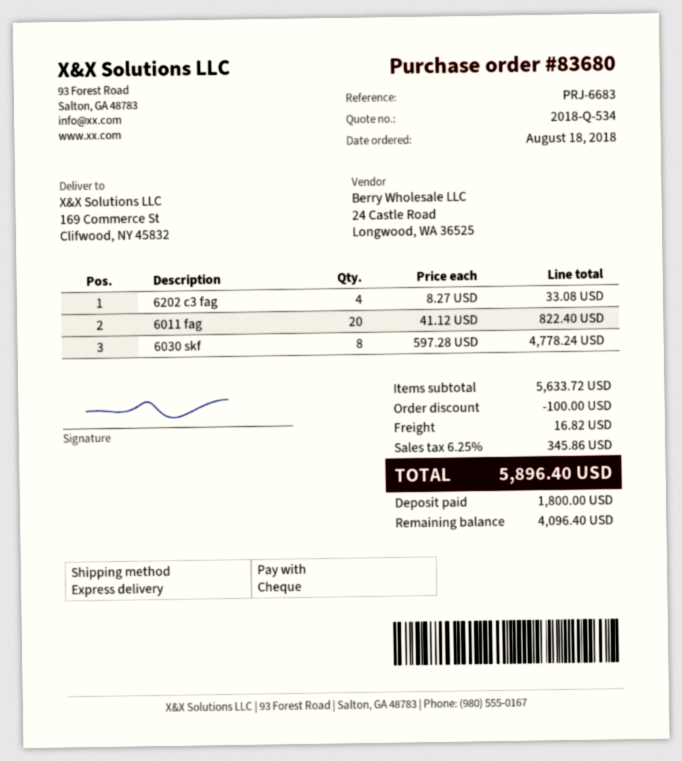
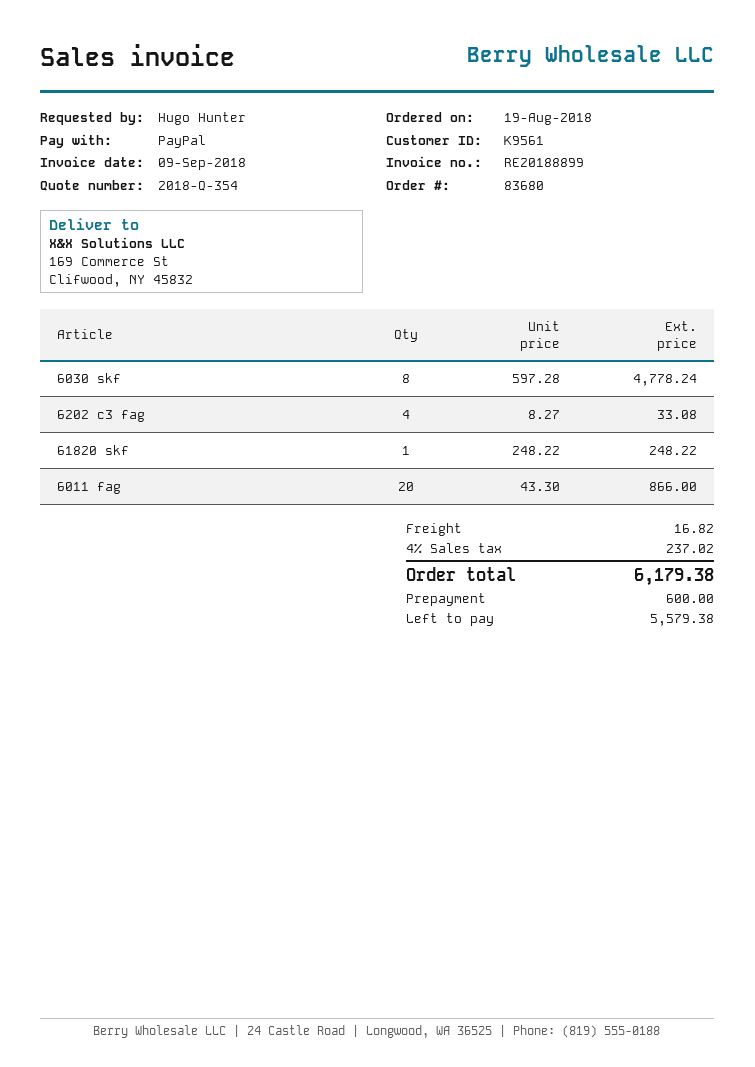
quote number: 2018-Q-534 -> 2018-Q-354
order date: 2018-08-18 -> 2018-08-19
payment method: cheque -> PayPal
6011 fag: 20 x 41.12 = 822.40 -> 20 x 43.30 = 866.00
61820 skf: none -> 1 x 248.22 = 248.22
discount: 100.00 -> none
tax: 6.25% = 345.86 -> 4% = 237.02
total: 5896.40 -> 6179.38
deposit: 1800.00 -> 600.00
balance: 4096.40 -> 5579.38

